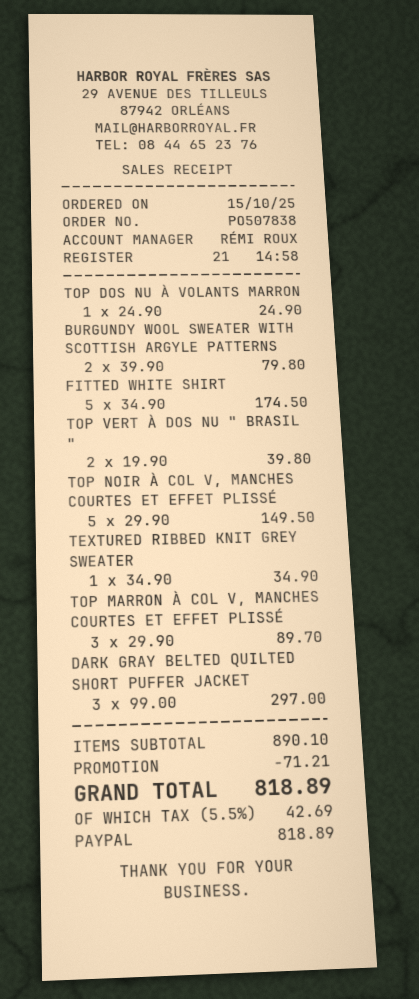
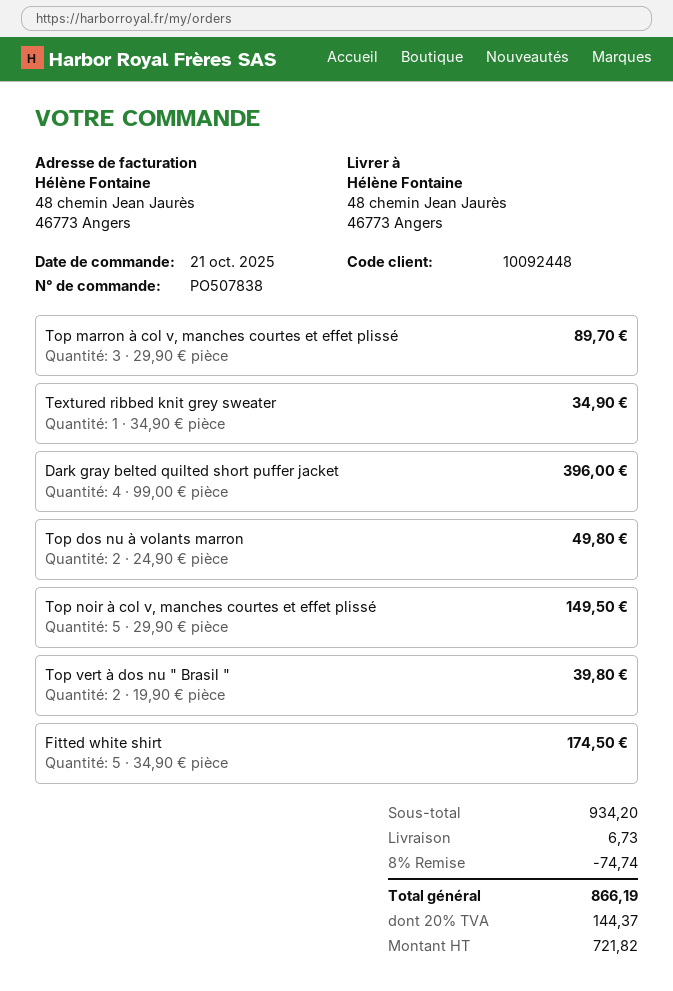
order date: 2025-10-15 -> 2025-10-21
TOP DOS NU À VOLANTS MARRON: 1 x 24.90 = 24.90 -> 2 x 24.90 = 49.80
BURGUNDY WOOL SWEATER WITH SCOTTISH ARGYLE PATTERNS: 2 x 39.90 = 79.80 -> none
DARK GRAY BELTED QUILTED SHORT PUFFER JACKET: 3 x 99.00 = 297.00 -> 4 x 99.00 = 396.00
subtotal: 890.10 -> 934.20
discount: 71.21 -> 74.74
shipping: none -> 6.73
tax: 5.5% = 42.69 -> 20% = 144.37
total: 818.89 -> 866.19

